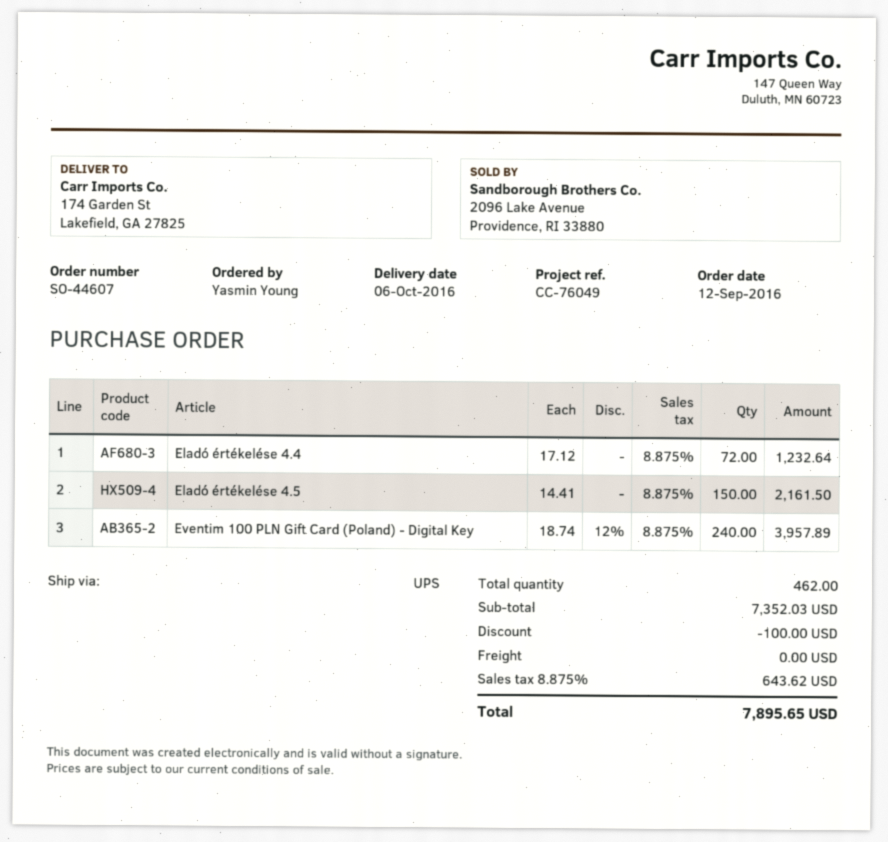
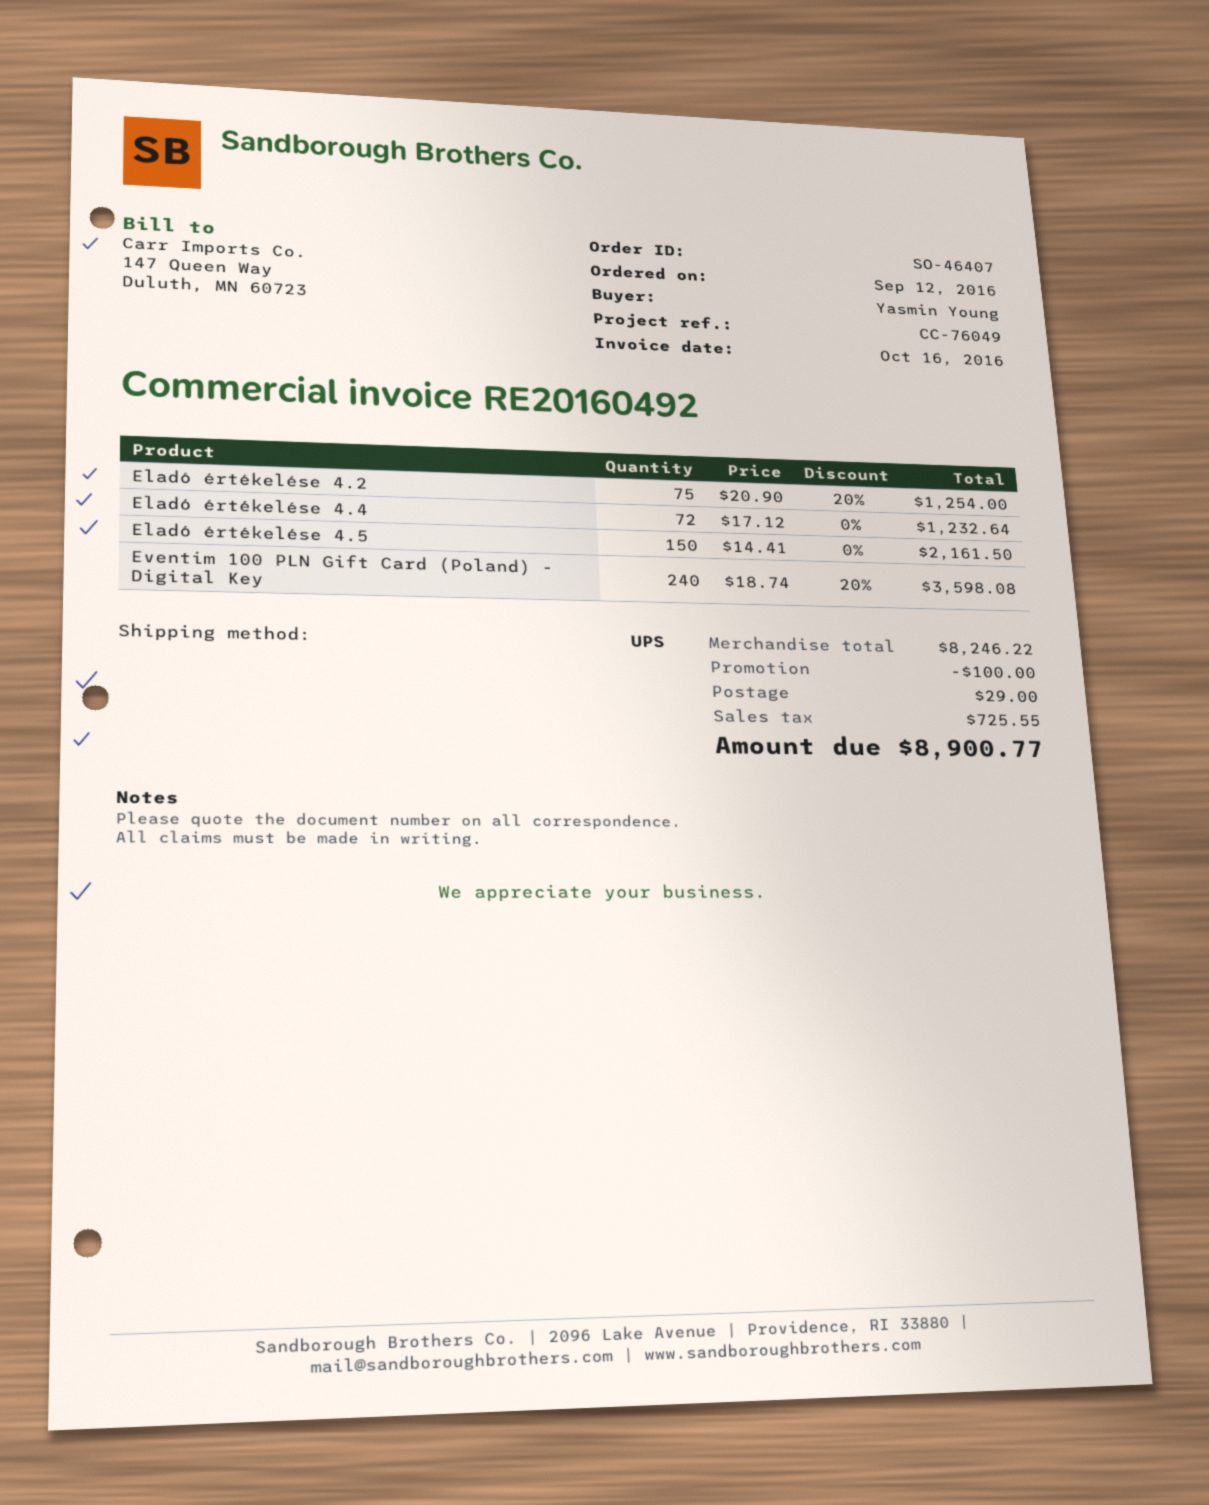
order number: SO-44607 -> SO-46407
Eventim 100 PLN Gift Card (Poland) - Digital Key: 240 x 18.74 - 12% = 3957.89 -> 240 x 18.74 - 20% = 3598.08
Eladó értékelése 4.2: none -> 75 x 20.90 - 20% = 1254.00
subtotal: 7352.03 -> 8246.22
shipping: 0.00 -> 29.00
tax: 643.62 -> 725.55
total: 7895.65 -> 8900.77

